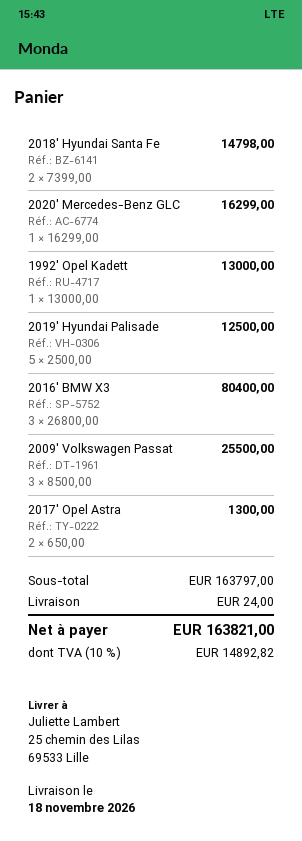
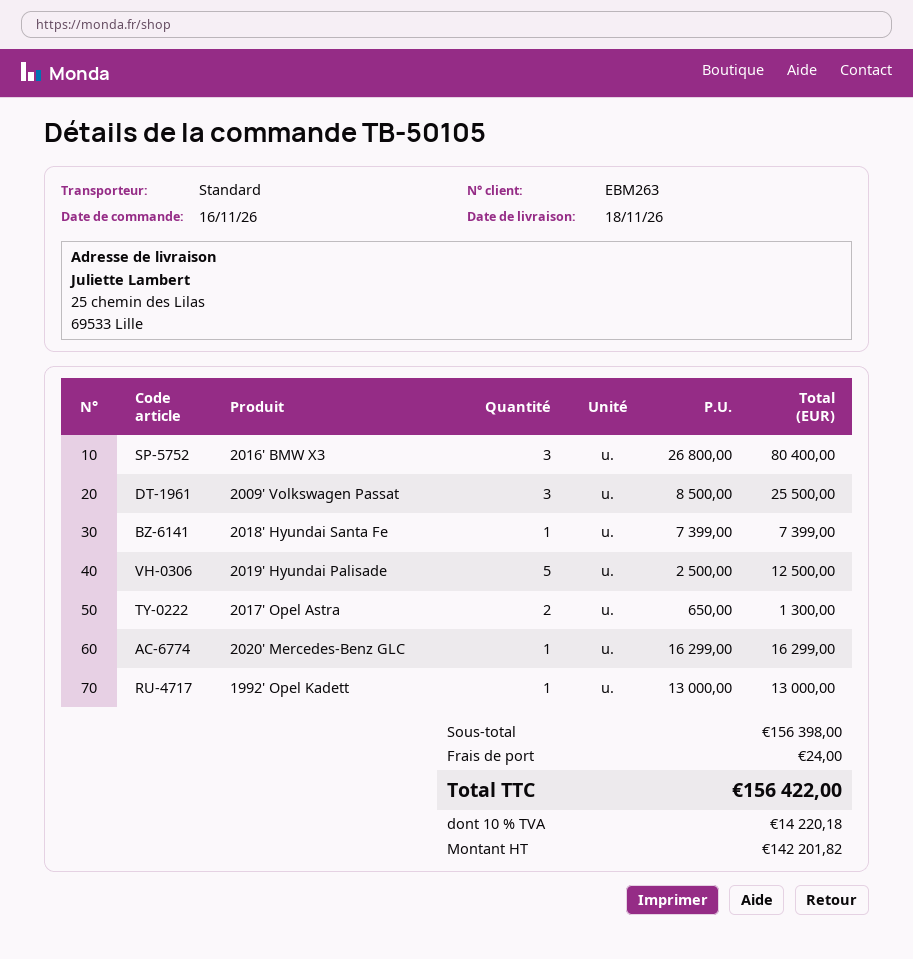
2018' Hyundai Santa Fe: 2 x 7399.00 = 14798.00 -> 1 x 7399.00 = 7399.00
subtotal: 163797.00 -> 156398.00
tax: 10% = 14892.82 -> 10% = 14220.18
total: 163821.00 -> 156422.00

